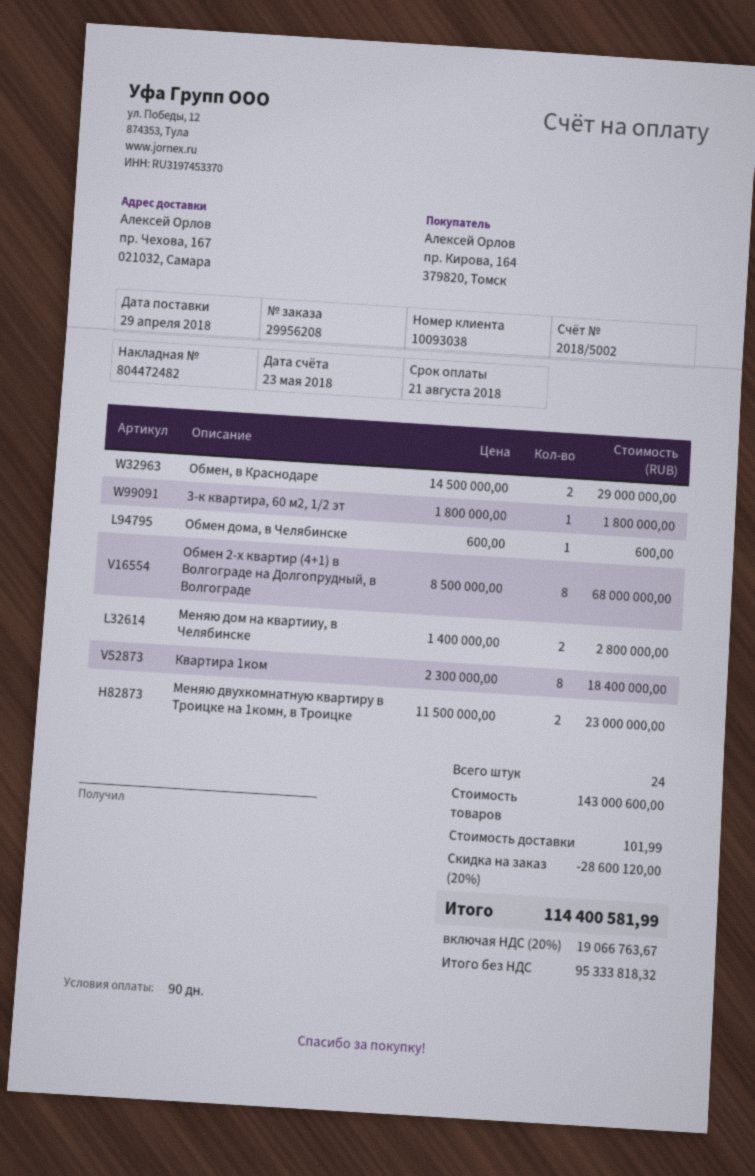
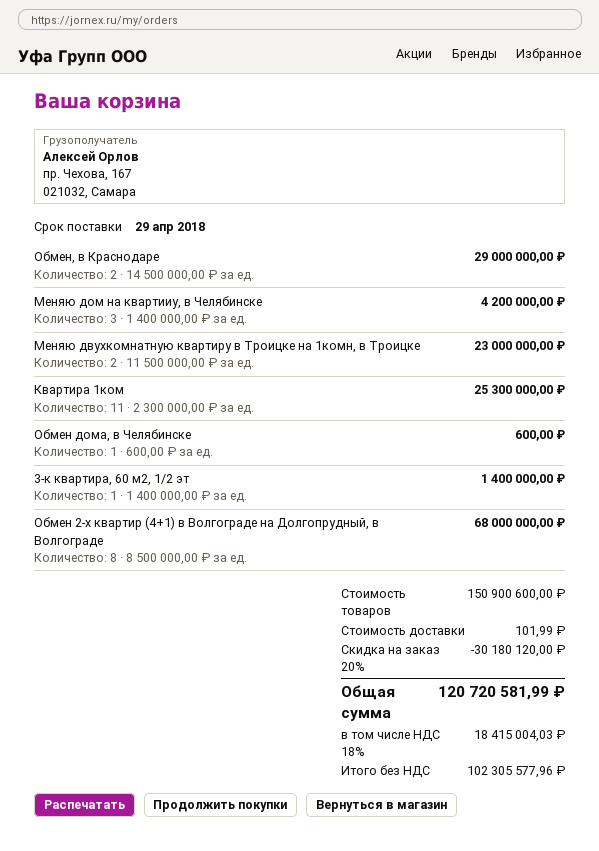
3-к квартира, 60 м2, 1/2 эт: 1 x 1800000.00 = 1800000.00 -> 1 x 1400000.00 = 1400000.00
Меняю дом на квартииу, в Челябинске: 2 x 1400000.00 = 2800000.00 -> 3 x 1400000.00 = 4200000.00
Квартира 1ком: 8 x 2300000.00 = 18400000.00 -> 11 x 2300000.00 = 25300000.00
subtotal: 143000600.00 -> 150900600.00
discount: 20% = 28600120.00 -> 20% = 30180120.00
net: 95333818.32 -> 102305577.96
tax: 20% = 19066763.67 -> 18% = 18415004.03
total: 114400581.99 -> 120720581.99

